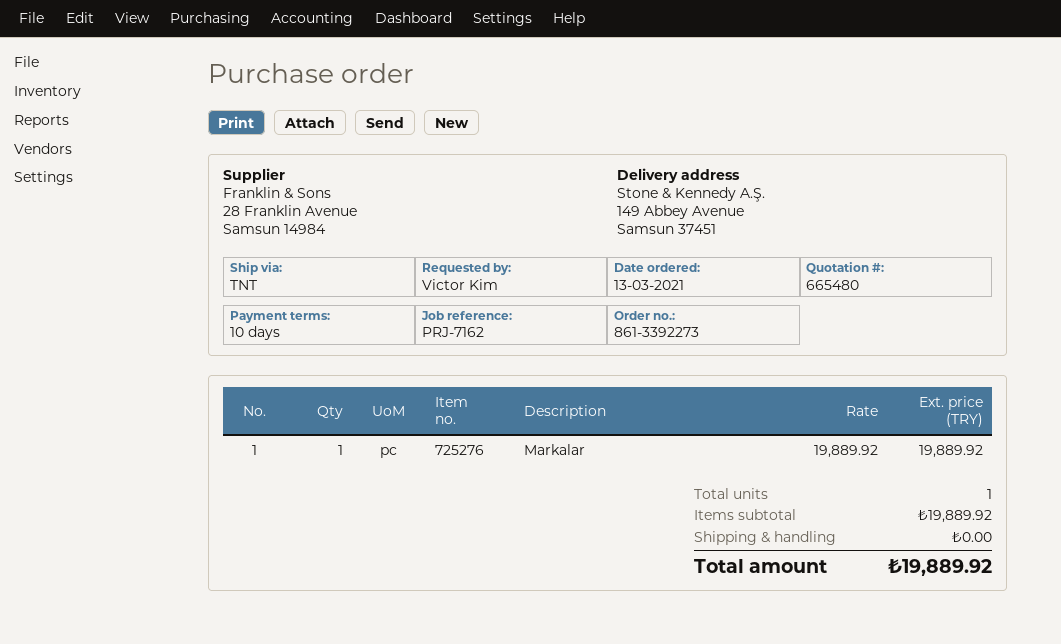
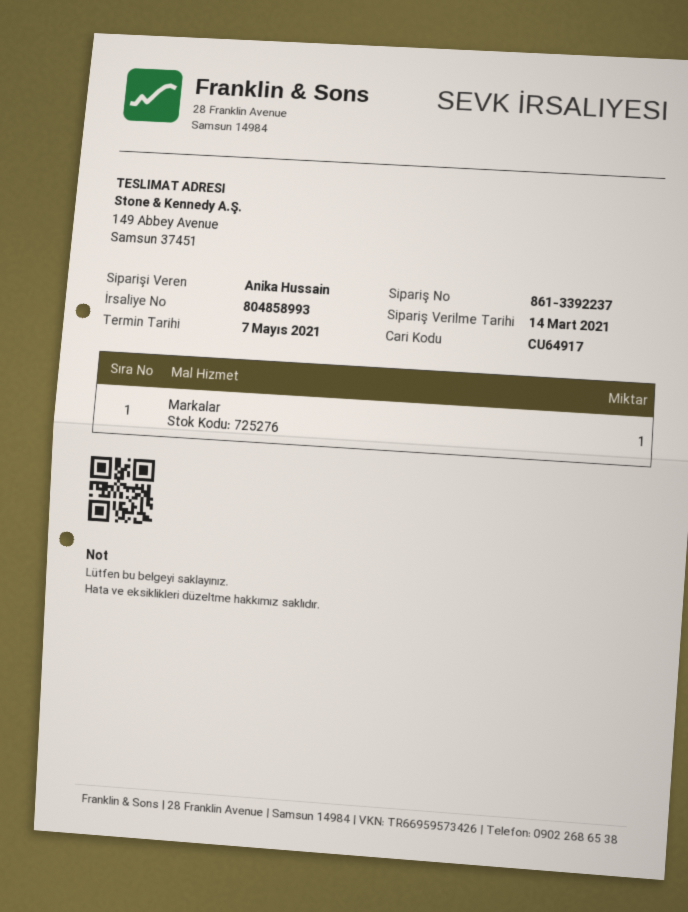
order number: 861-3392273 -> 861-3392237
order date: 2021-03-13 -> 2021-03-14
ordered by: Victor Kim -> Anika Hussain

